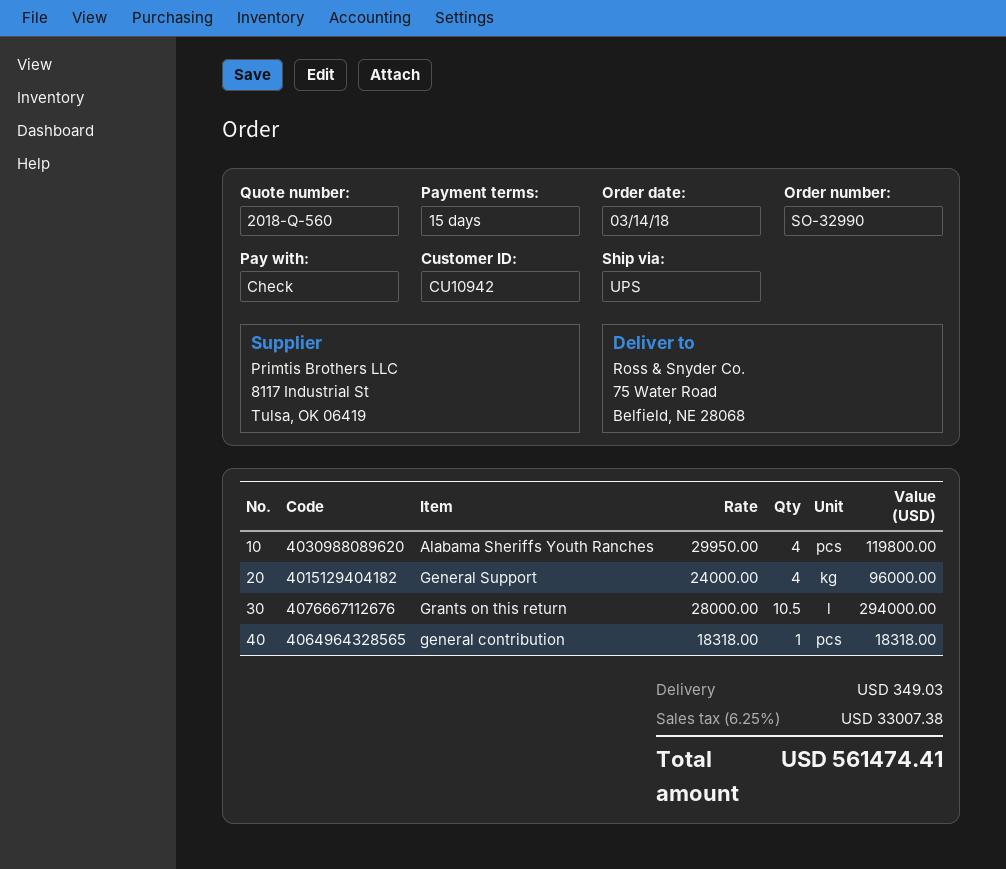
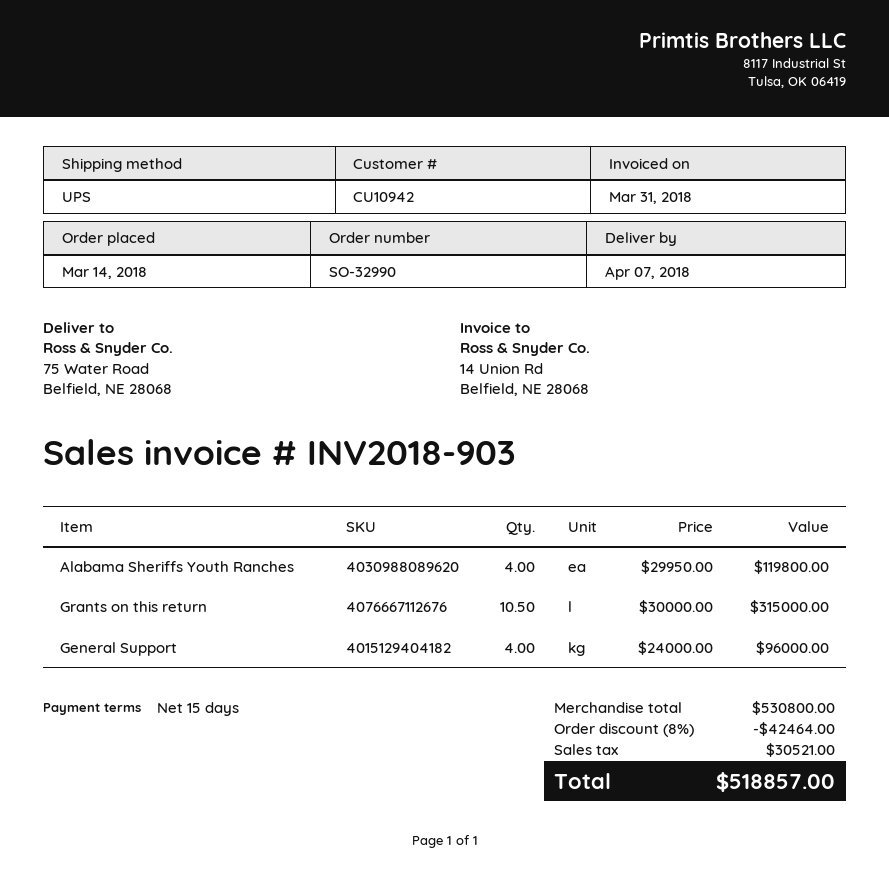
Grants on this return: 10.5 x 28000.00 = 294000.00 -> 10.5 x 30000.00 = 315000.00
general contribution: 1 x 18318.00 = 18318.00 -> none
discount: none -> 8% = 42464.00
shipping: 349.03 -> none
tax: 33007.38 -> 30521.00
total: 561474.41 -> 518857.00

